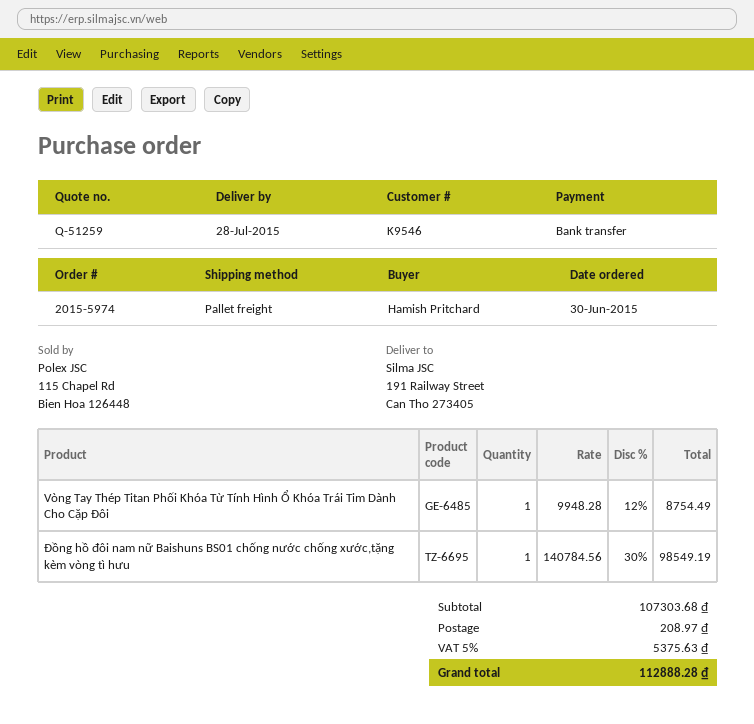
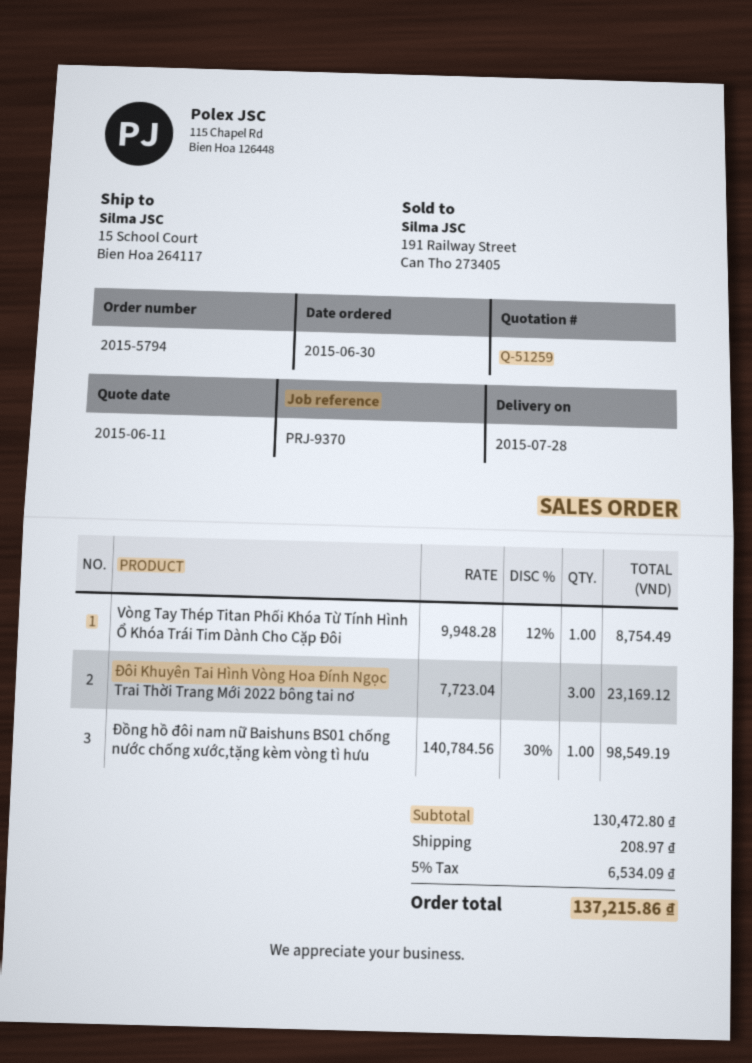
order number: 2015-5974 -> 2015-5794
ship to: 191 Railway Street, Can Tho 273405 -> 15 School Court, Bien Hoa 264117
Đôi Khuyên Tai Hình Vòng Hoa Đính Ngọc Trai Thời Trang Mới 2022 bông tai nơ: none -> 3 x 7723.04 = 23169.12
subtotal: 107303.68 -> 130472.80
tax: 5% = 5375.63 -> 5% = 6534.09
total: 112888.28 -> 137215.86

